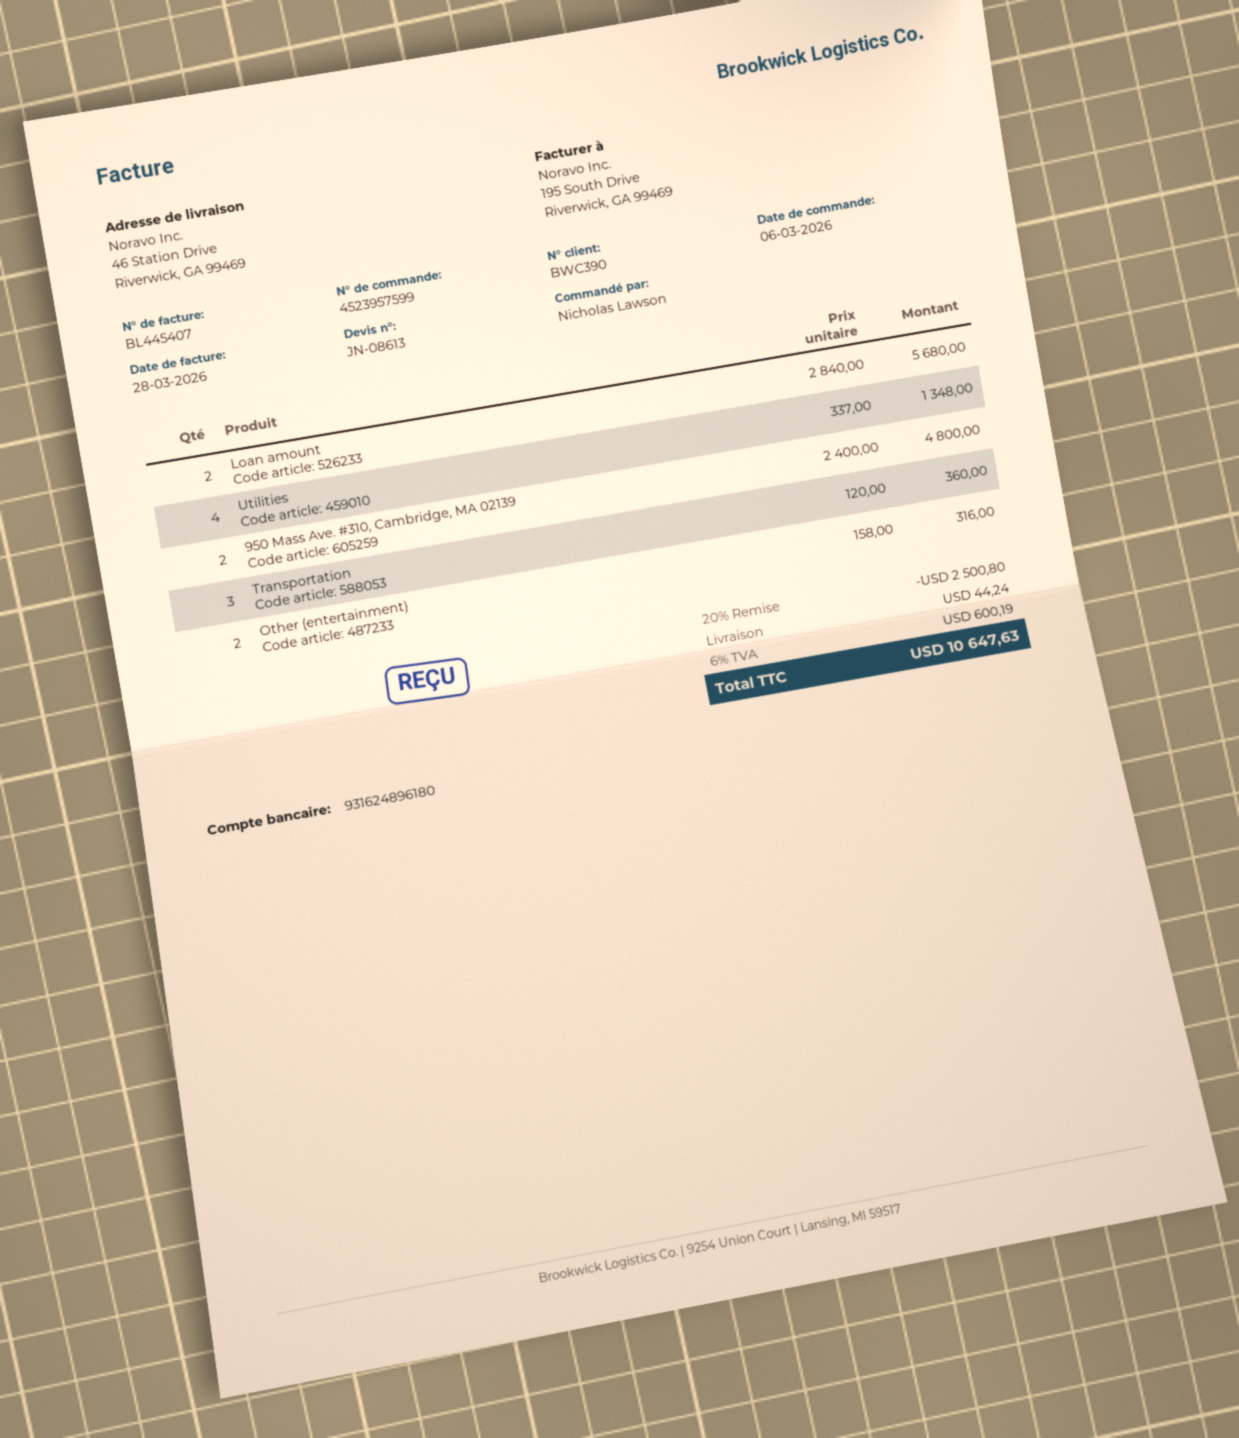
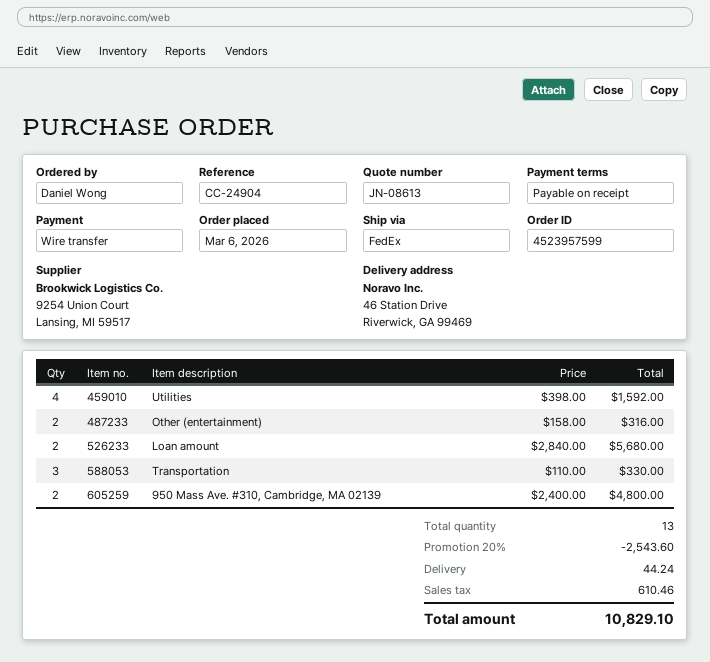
ordered by: Nicholas Lawson -> Daniel Wong
Utilities: 4 x 337.00 = 1348.00 -> 4 x 398.00 = 1592.00
Transportation: 3 x 120.00 = 360.00 -> 3 x 110.00 = 330.00
discount: 20% = 2500.80 -> 20% = 2543.60
tax: 600.19 -> 610.46
total: 10647.63 -> 10829.10

